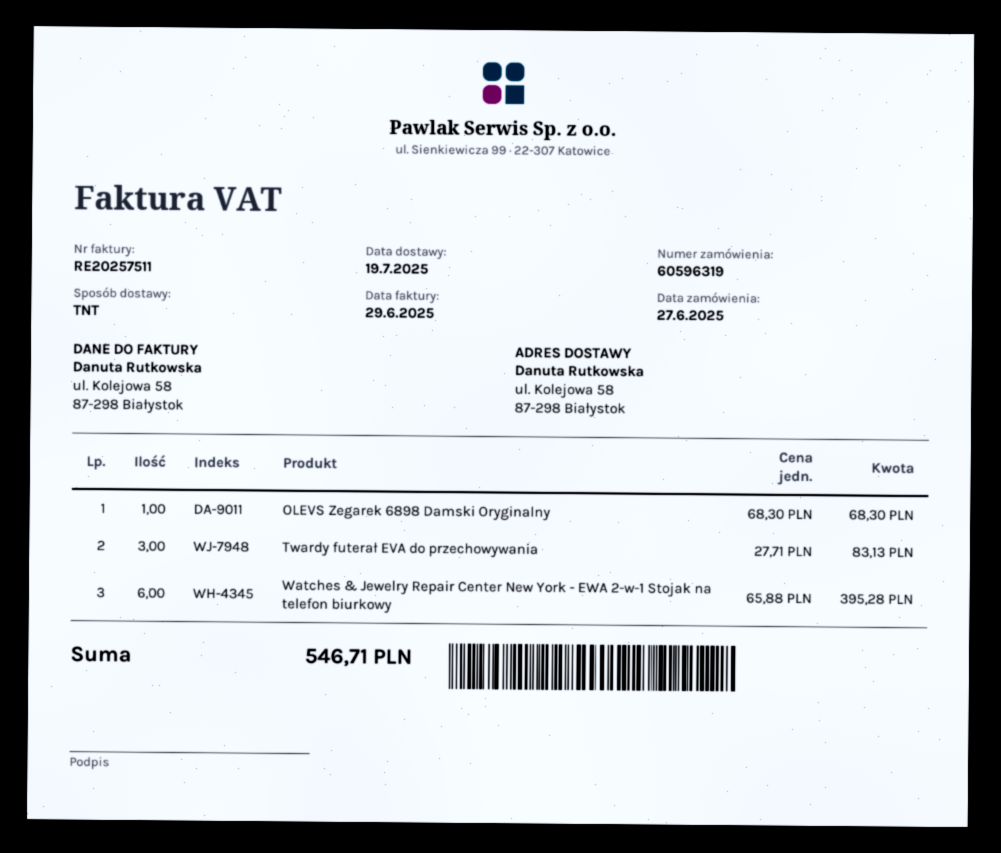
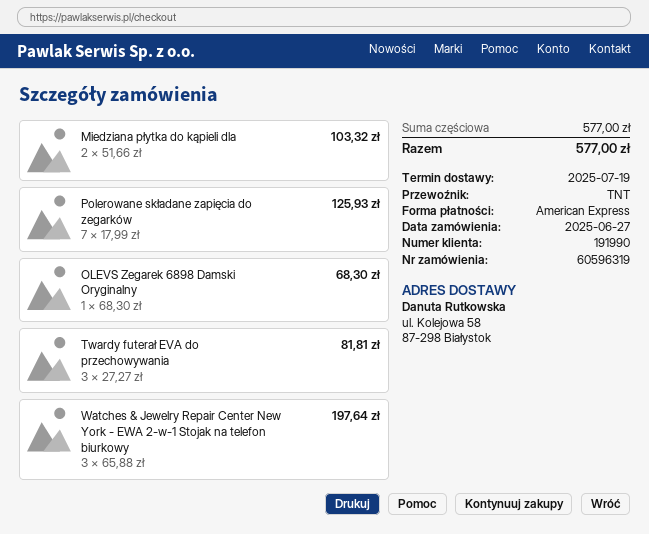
Twardy futerał EVA do przechowywania: 3 x 27.71 = 83.13 -> 3 x 27.27 = 81.81
Watches & Jewelry Repair Center New York - EWA 2-w-1 Stojak na telefon biurkowy: 6 x 65.88 = 395.28 -> 3 x 65.88 = 197.64
Miedziana płytka do kąpieli dla: none -> 2 x 51.66 = 103.32
Polerowane składane zapięcia do zegarków: none -> 7 x 17.99 = 125.93
total: 546.71 -> 577.00

